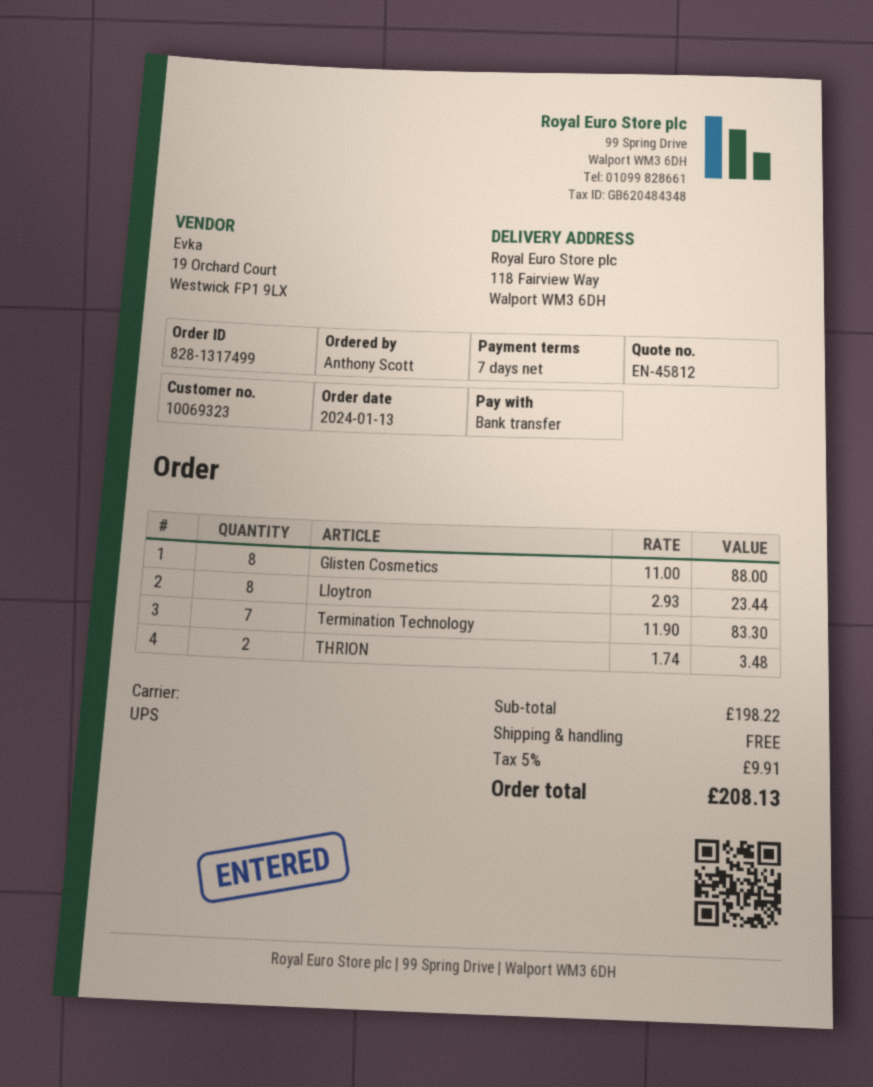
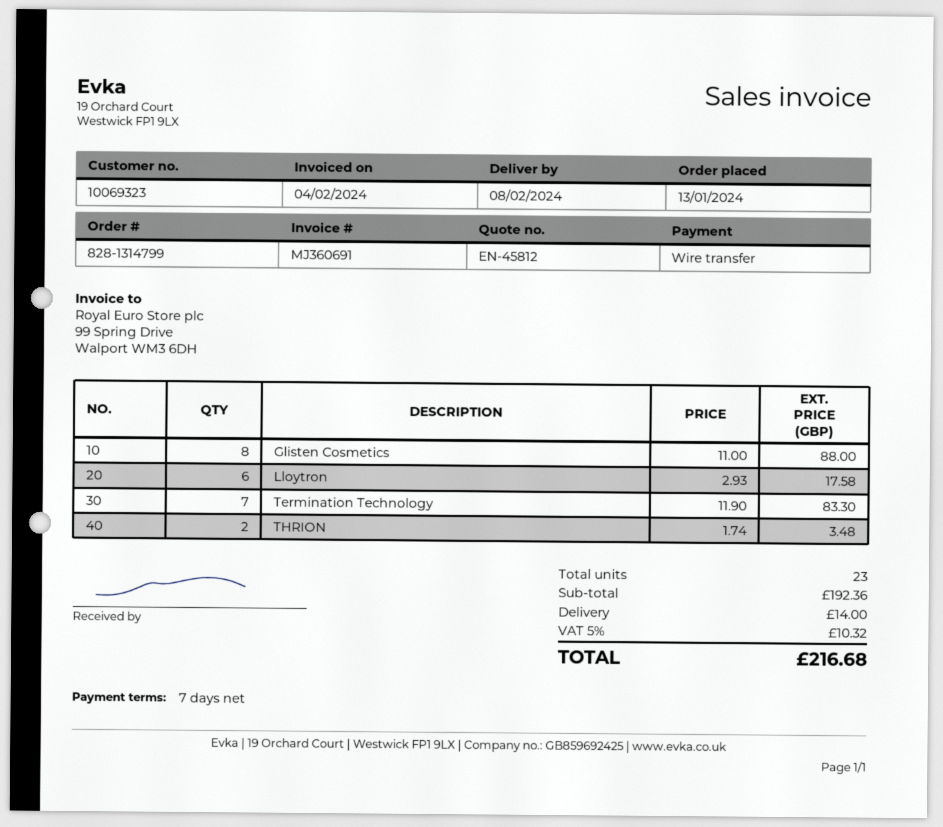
order number: 828-1317499 -> 828-1314799
Lloytron: 8 x 2.93 = 23.44 -> 6 x 2.93 = 17.58
subtotal: 198.22 -> 192.36
shipping: 0.00 -> 14.00
tax: 5% = 9.91 -> 5% = 10.32
total: 208.13 -> 216.68

